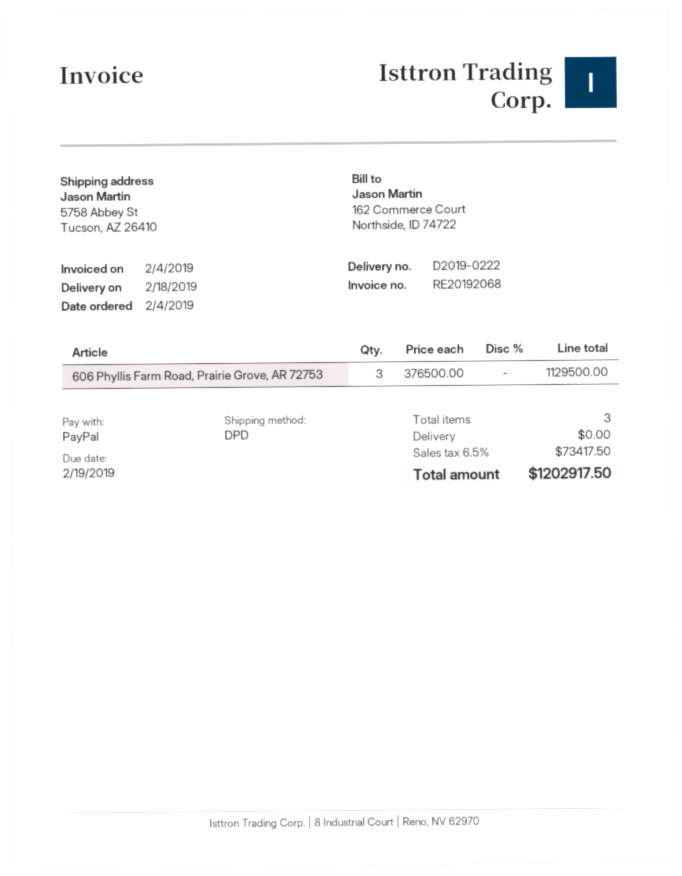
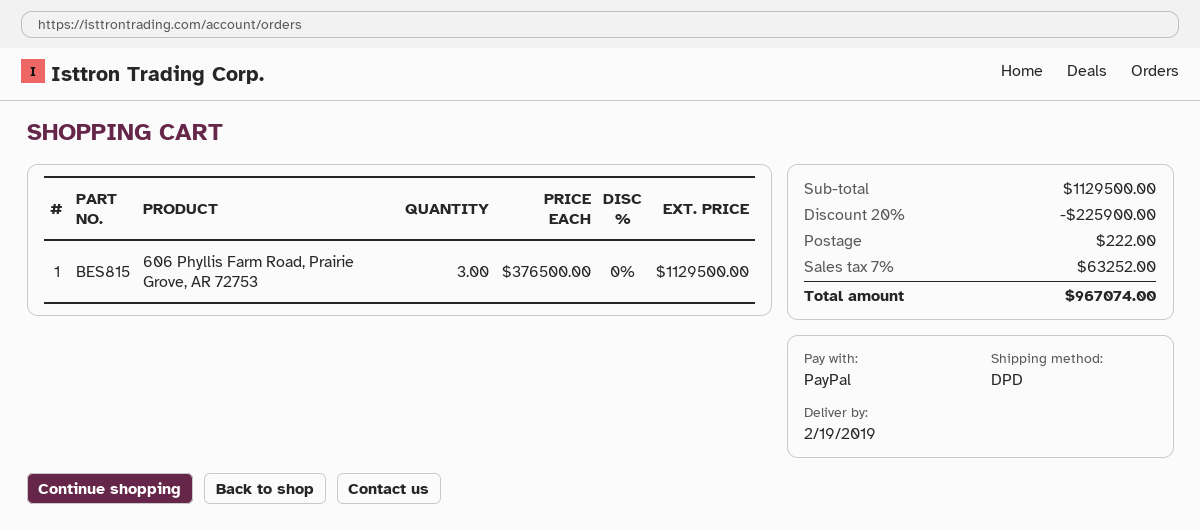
delivery date: 2019-02-18 -> 2019-02-19
discount: none -> 20% = 225900.00
shipping: 0.00 -> 222.00
tax: 6.5% = 73417.50 -> 7% = 63252.00
total: 1202917.50 -> 967074.00

